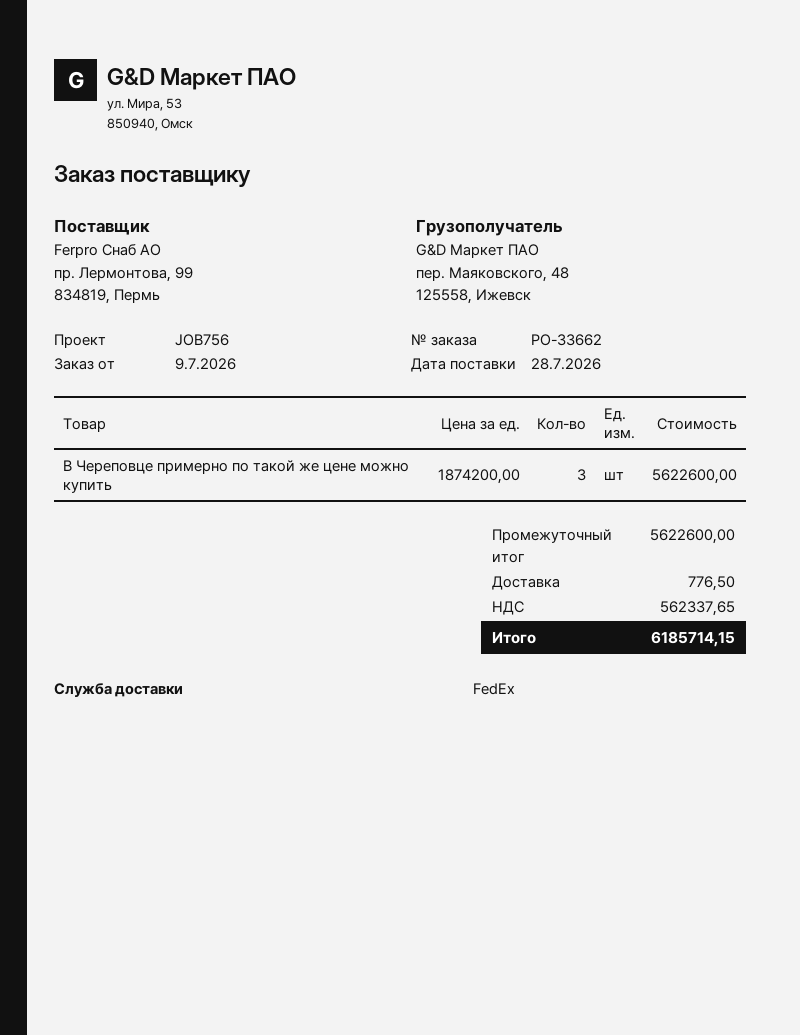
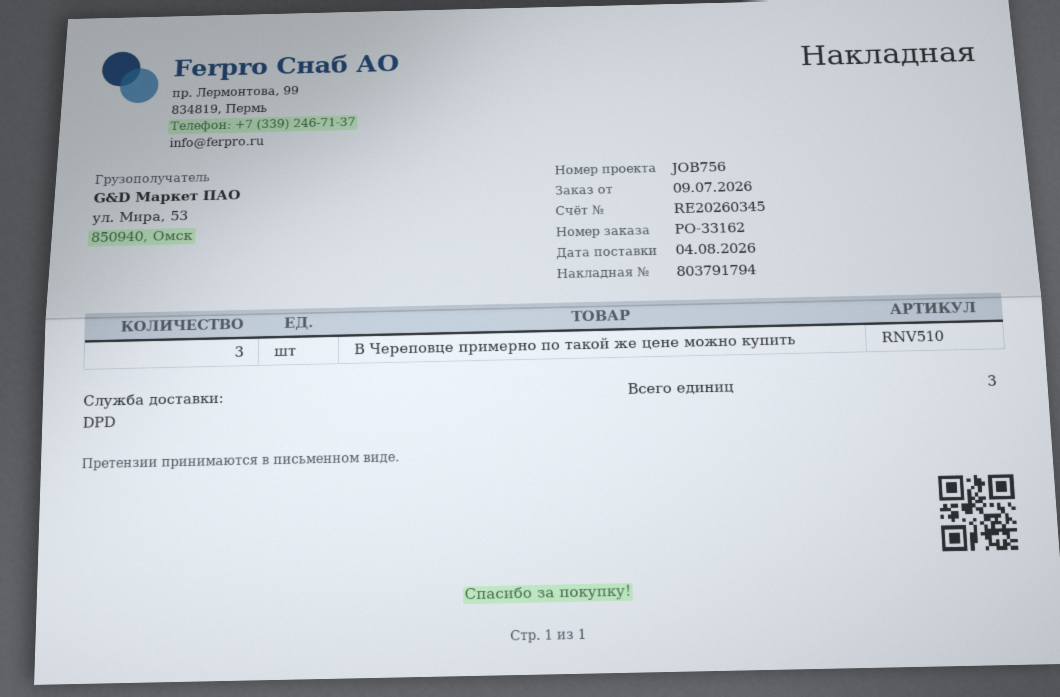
order number: PO-33662 -> PO-33162
delivery date: 2026-07-28 -> 2026-08-04
shipping method: FedEx -> DPD
ship to: пер. Маяковского, 48, 125558, Ижевск -> ул. Мира, 53, 850940, Омск

